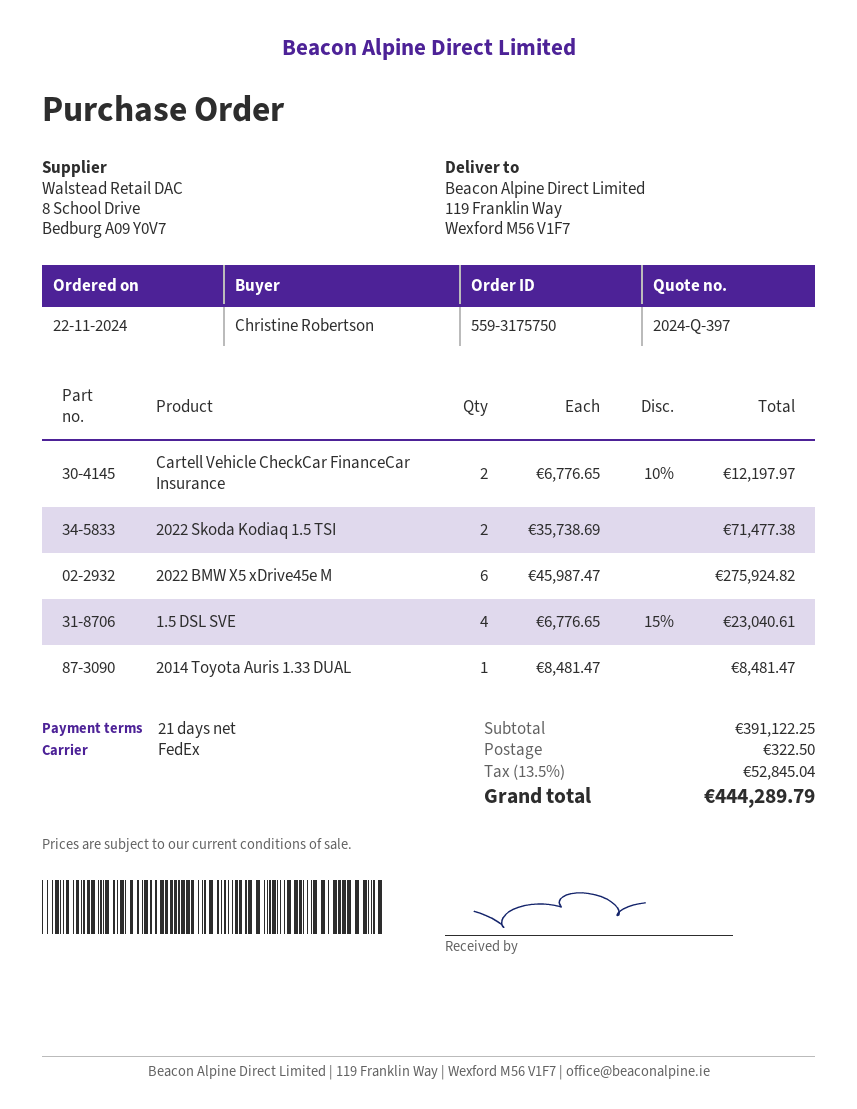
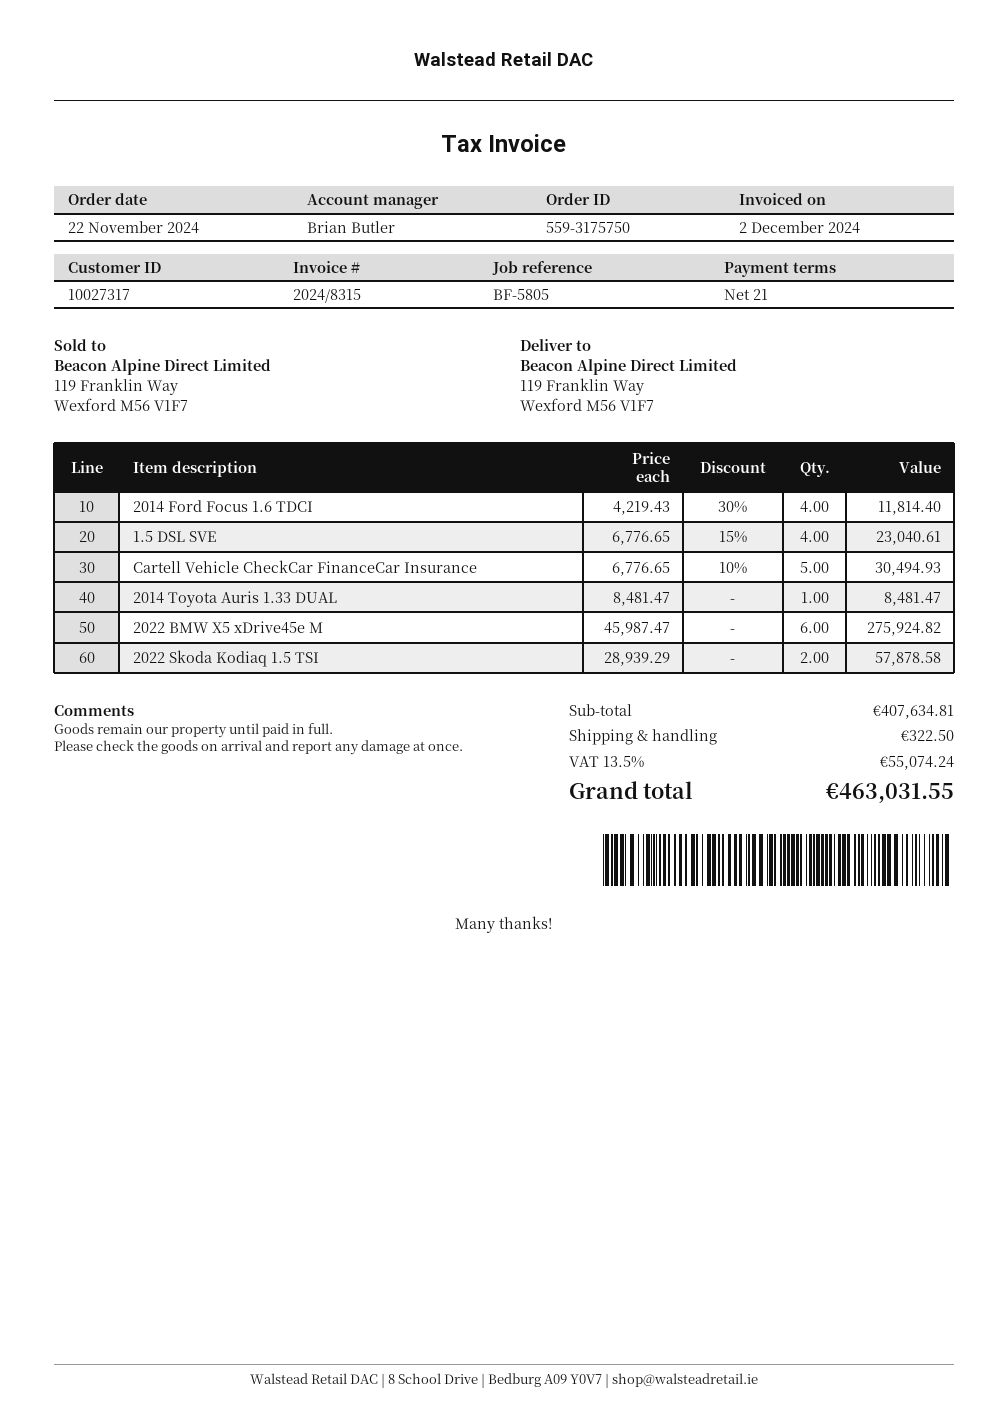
Cartell Vehicle CheckCar FinanceCar Insurance: 2 x 6776.65 - 10% = 12197.97 -> 5 x 6776.65 - 10% = 30494.93
2022 Skoda Kodiaq 1.5 TSI: 2 x 35738.69 = 71477.38 -> 2 x 28939.29 = 57878.58
2014 Ford Focus 1.6 TDCI: none -> 4 x 4219.43 - 30% = 11814.40
subtotal: 391122.25 -> 407634.81
tax: 13.5% = 52845.04 -> 13.5% = 55074.24
total: 444289.79 -> 463031.55

